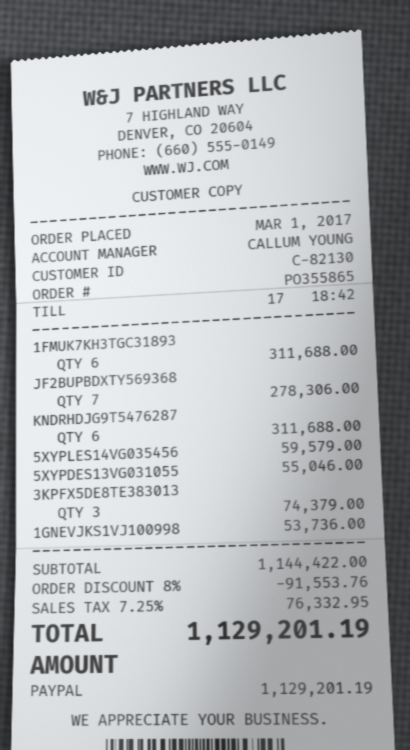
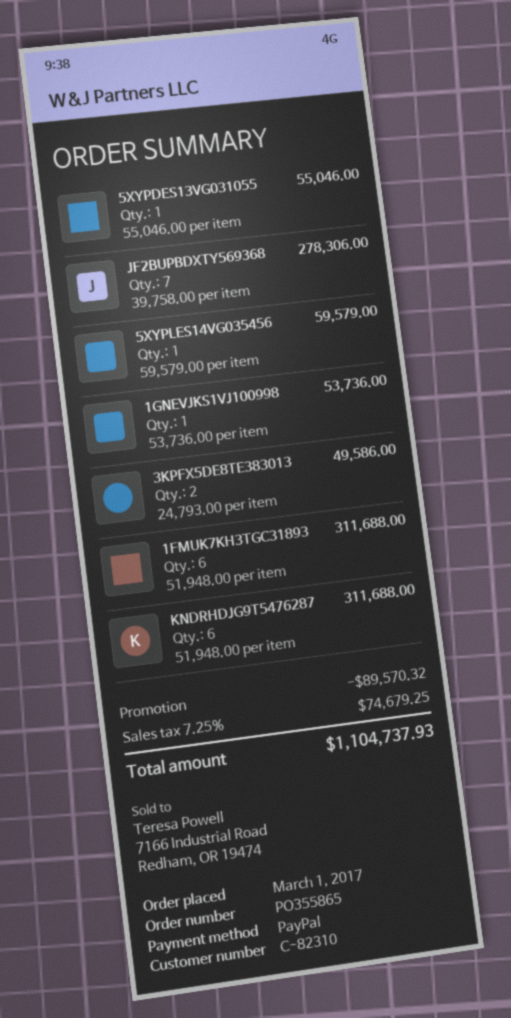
customer number: C-82130 -> C-82310
3KPFX5DE8TE383013: 3 for 74379.00 -> 2 for 49586.00
discount: 91553.76 -> 89570.32
tax: 7.25% = 76332.95 -> 7.25% = 74679.25
total: 1129201.19 -> 1104737.93

